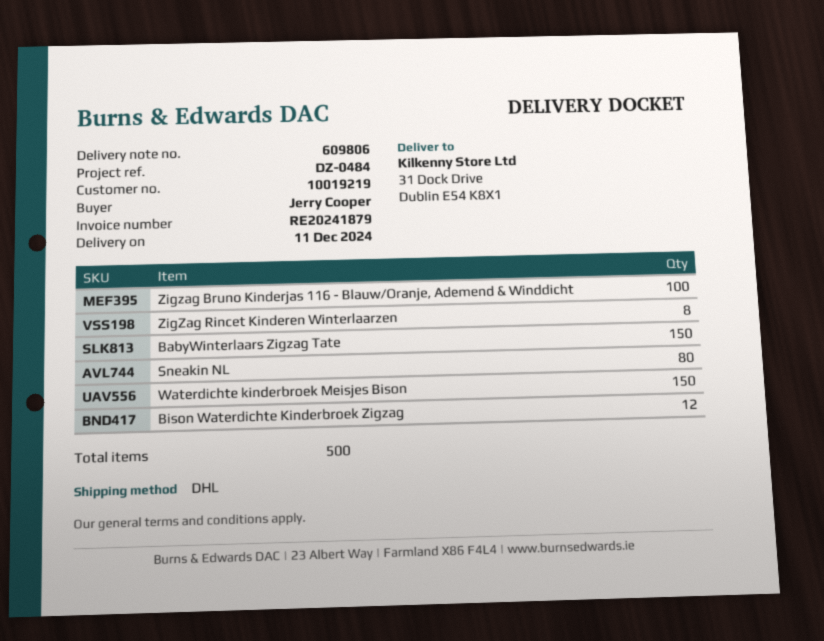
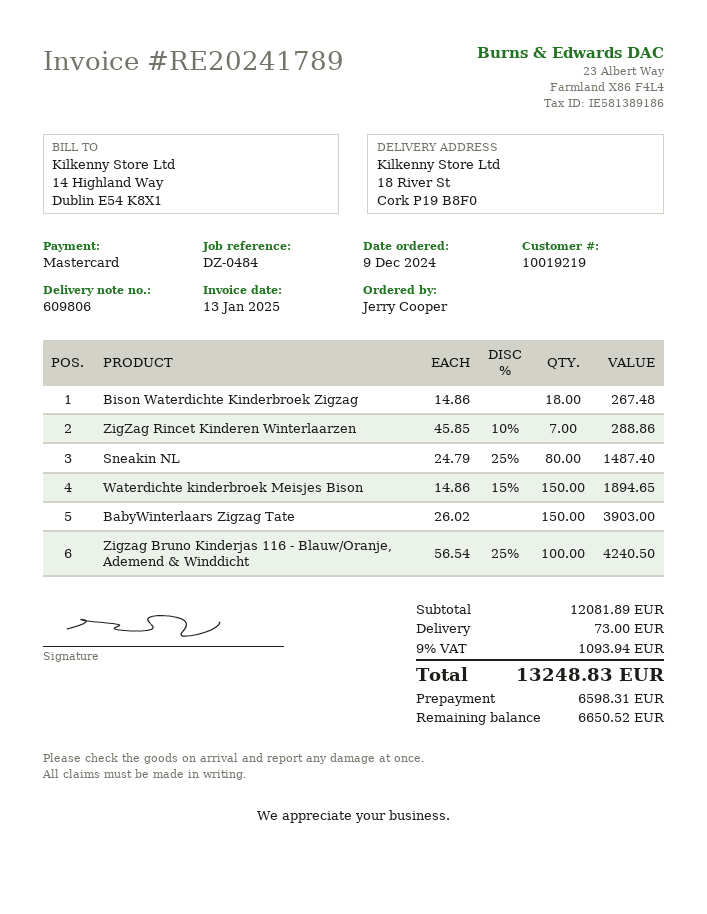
invoice number: RE20241879 -> RE20241789
ship to: 31 Dock Drive, Dublin E54 K8X1 -> 18 River St, Cork P19 B8F0
ZigZag Rincet Kinderen Winterlaarzen: 8 -> 7
Bison Waterdichte Kinderbroek Zigzag: 12 -> 18

